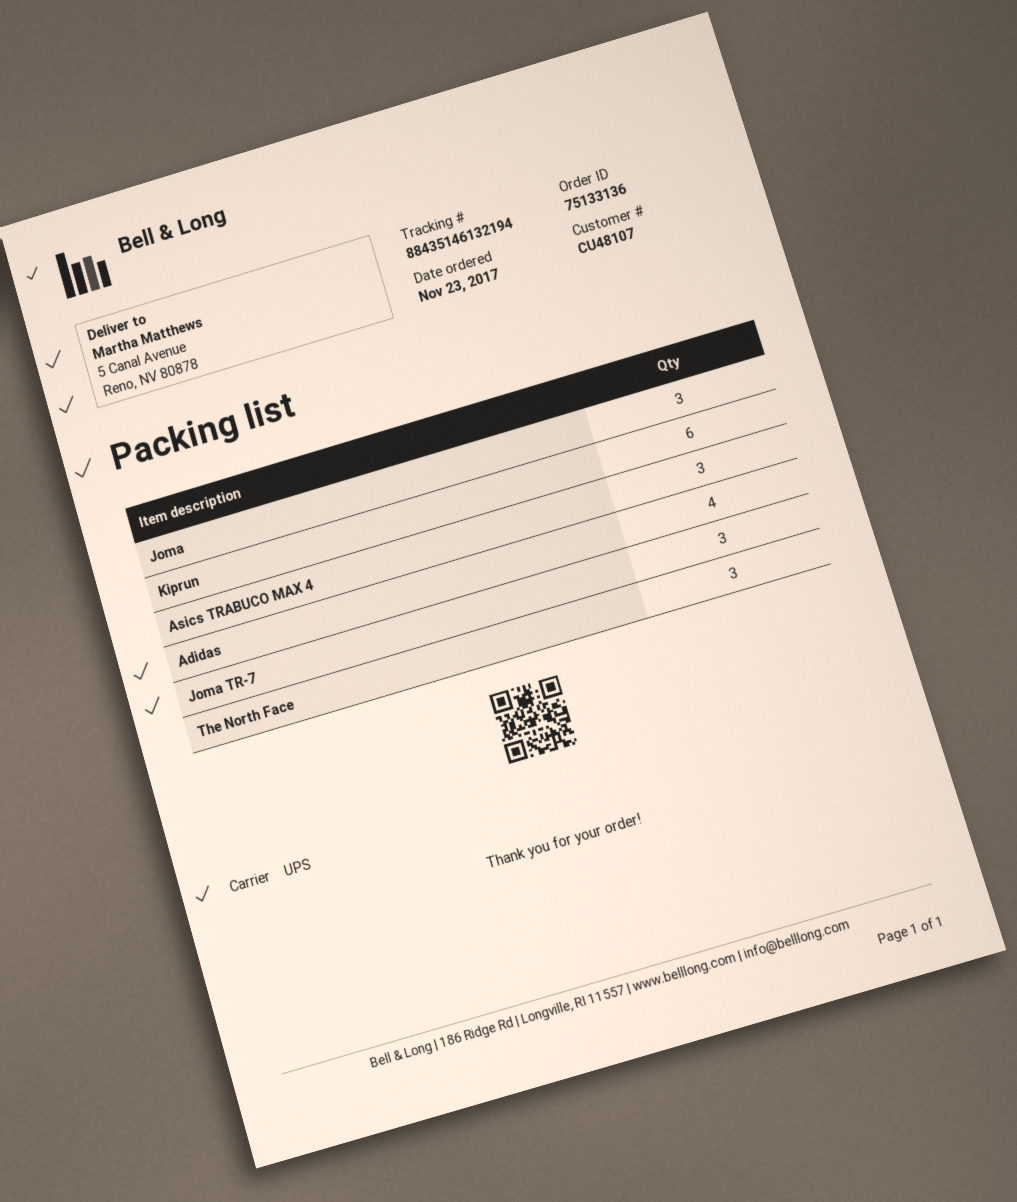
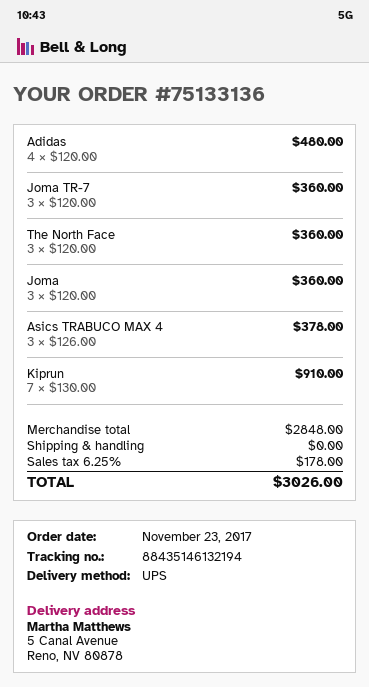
Kiprun: 6 -> 7

